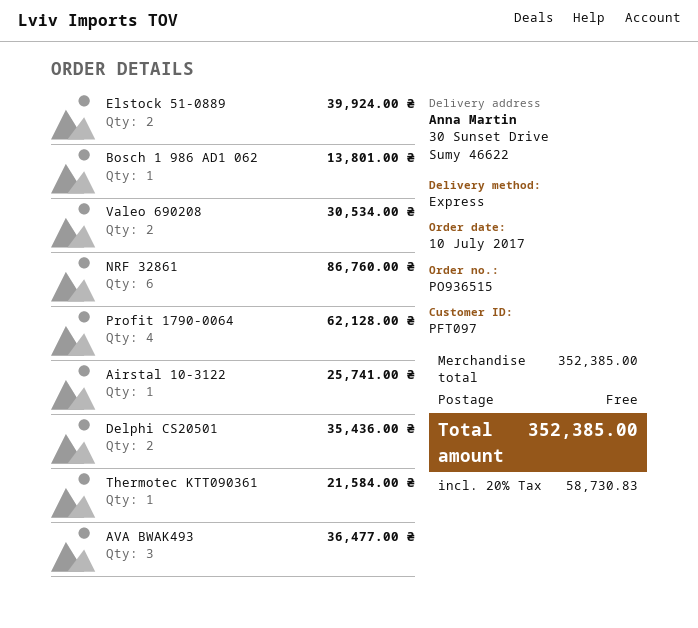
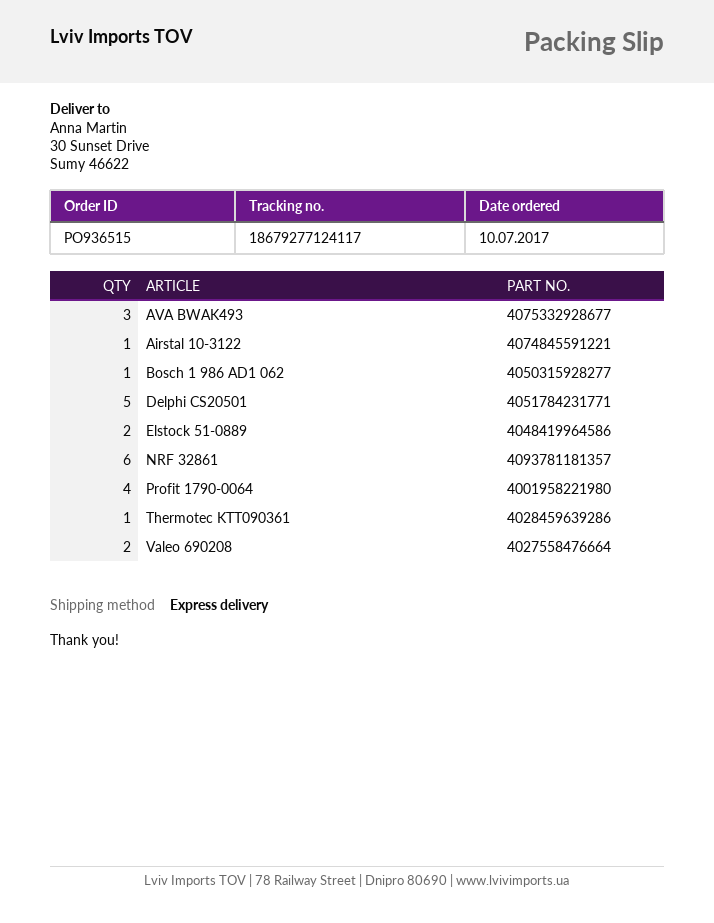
Delphi CS20501: 2 -> 5

